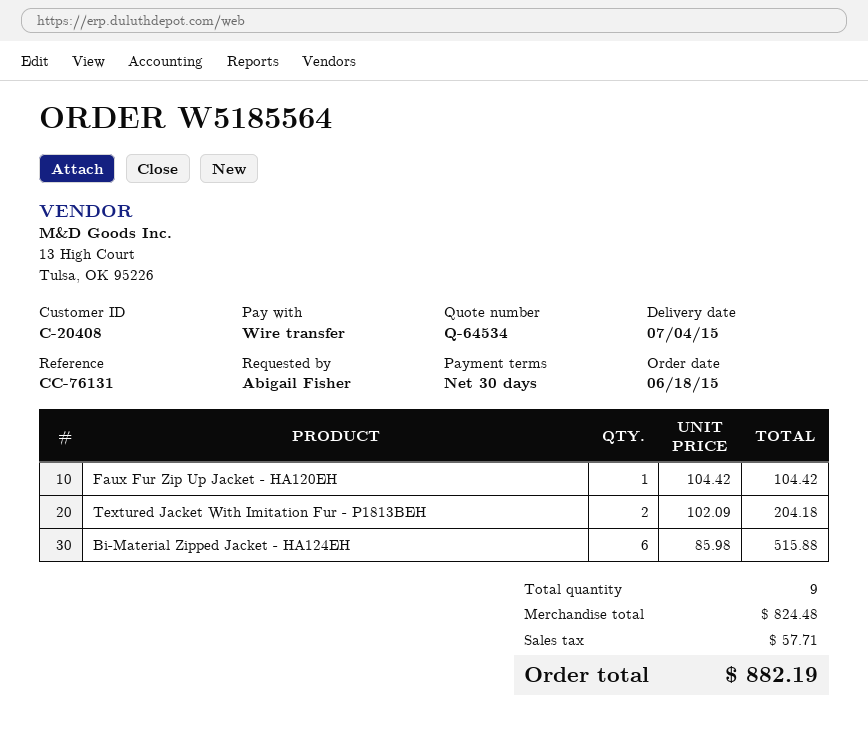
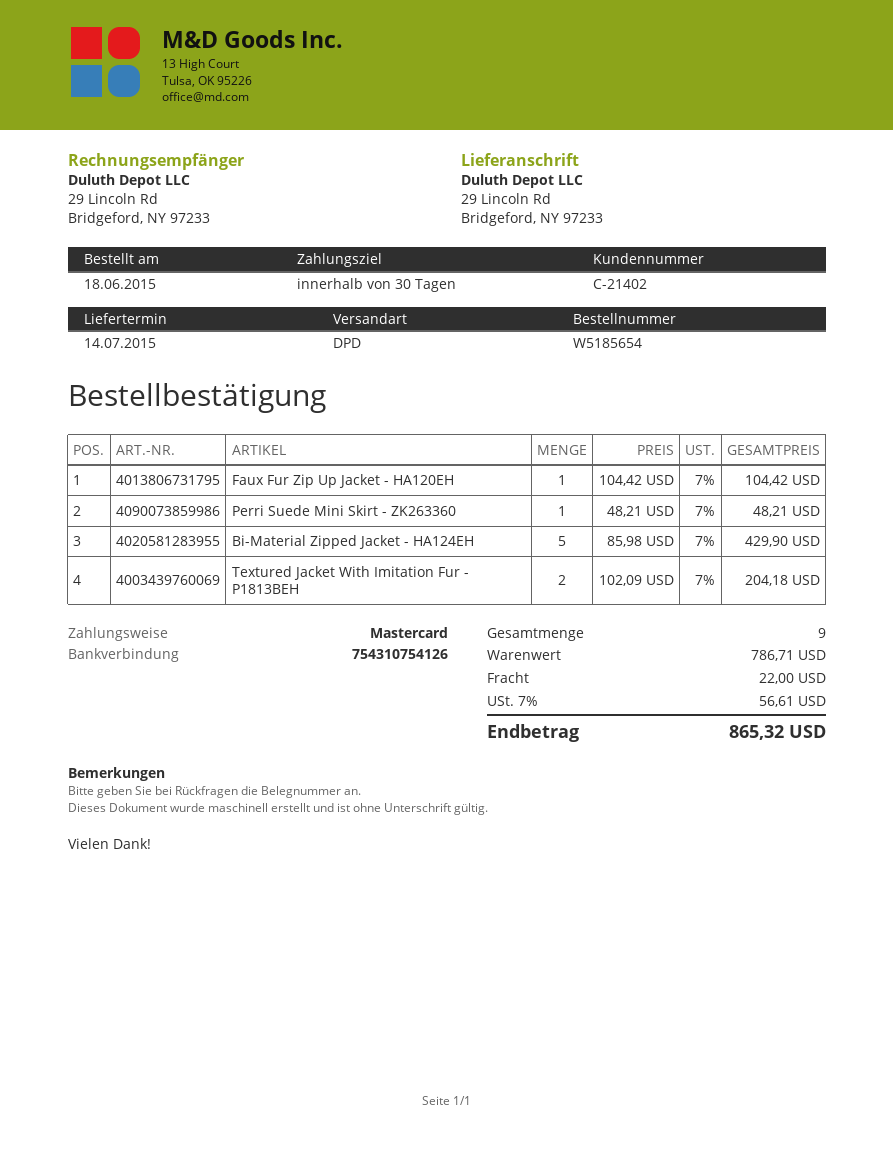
order number: W5185564 -> W5185654
delivery date: 2015-07-04 -> 2015-07-14
customer number: C-20408 -> C-21402
payment method: bank transfer -> Mastercard
Bi-Material Zipped Jacket - HA124EH: 6 x 85.98 = 515.88 -> 5 x 85.98 = 429.90
Perri Suede Mini Skirt - ZK263360: none -> 1 x 48.21 = 48.21
subtotal: 824.48 -> 786.71
shipping: none -> 22.00
tax: 57.71 -> 56.61
total: 882.19 -> 865.32

